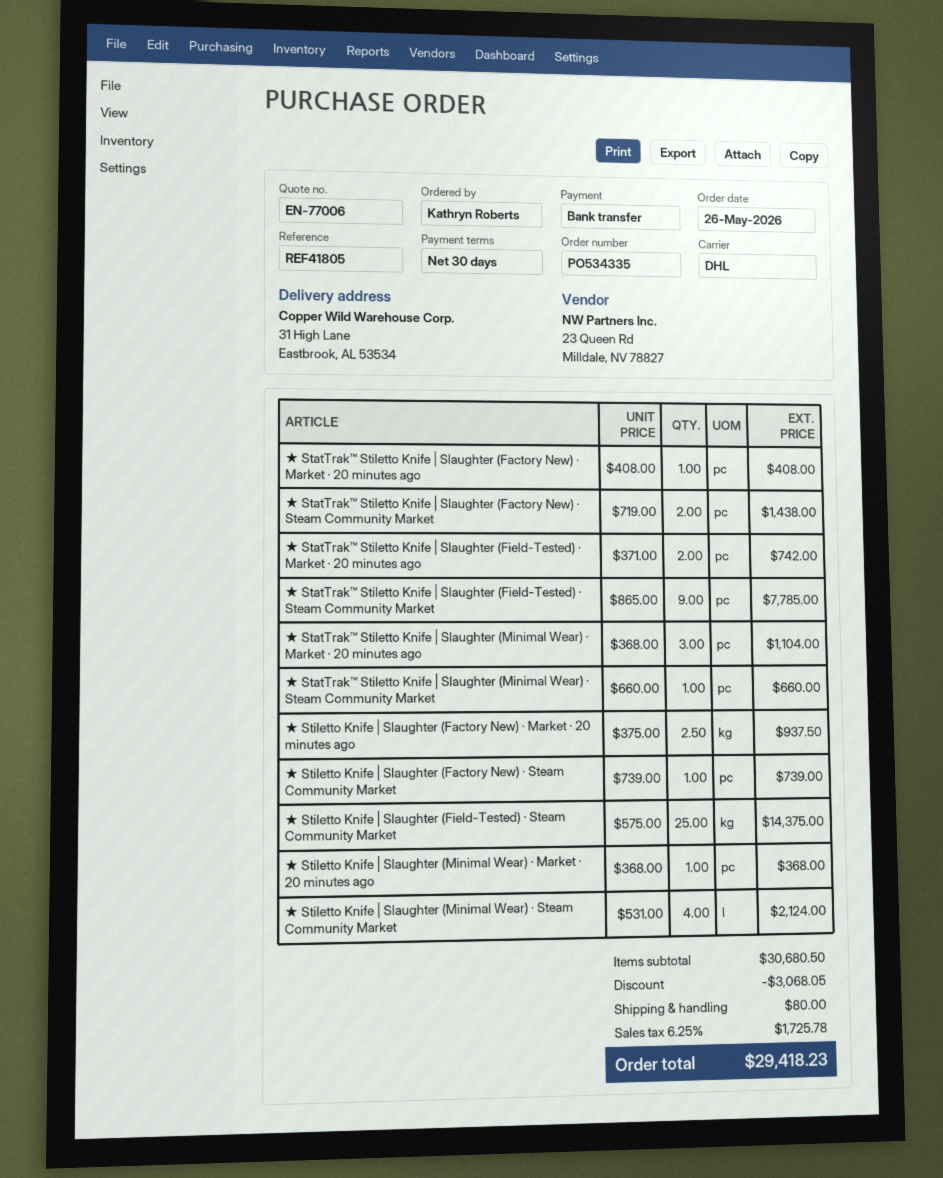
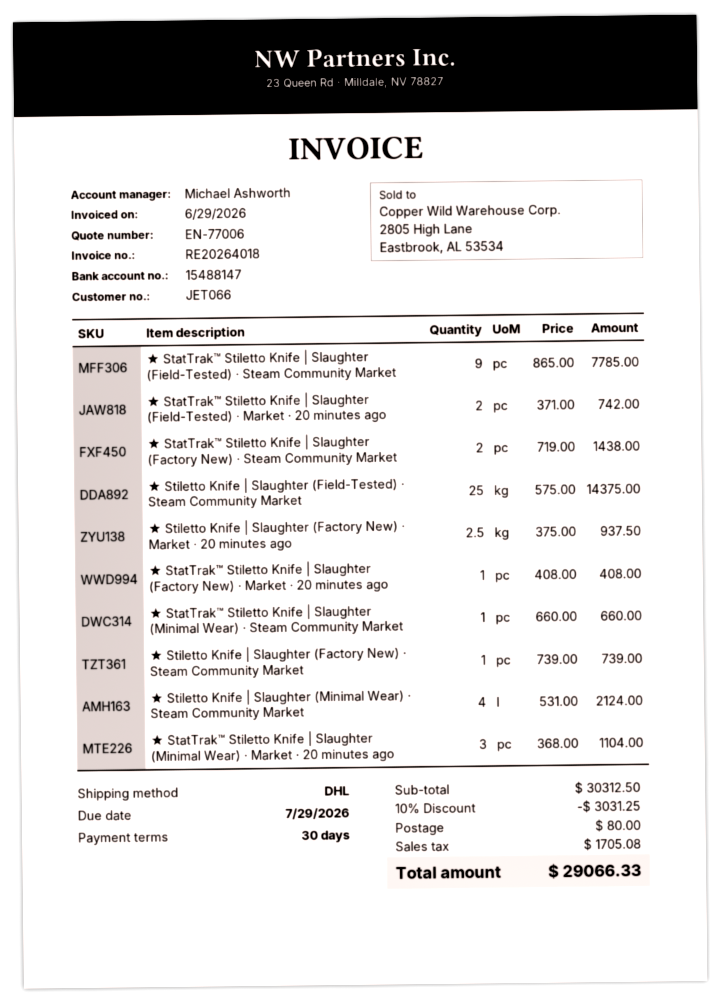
★ Stiletto Knife | Slaughter (Minimal Wear) · Market · 20 minutes ago: 1 x 368.00 = 368.00 -> none
subtotal: 30680.50 -> 30312.50
discount: 3068.05 -> 3031.25
tax: 1725.78 -> 1705.08
total: 29418.23 -> 29066.33

